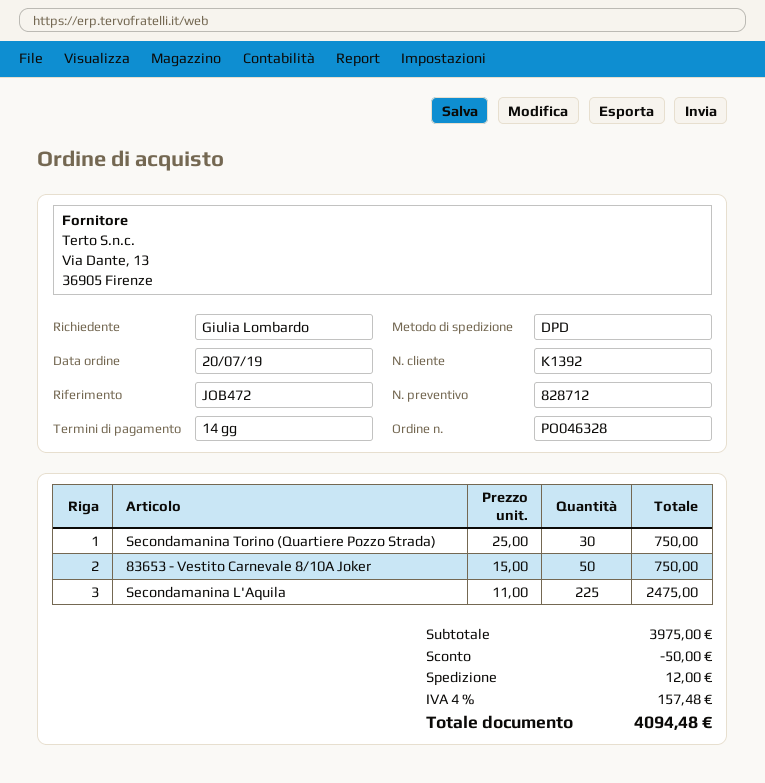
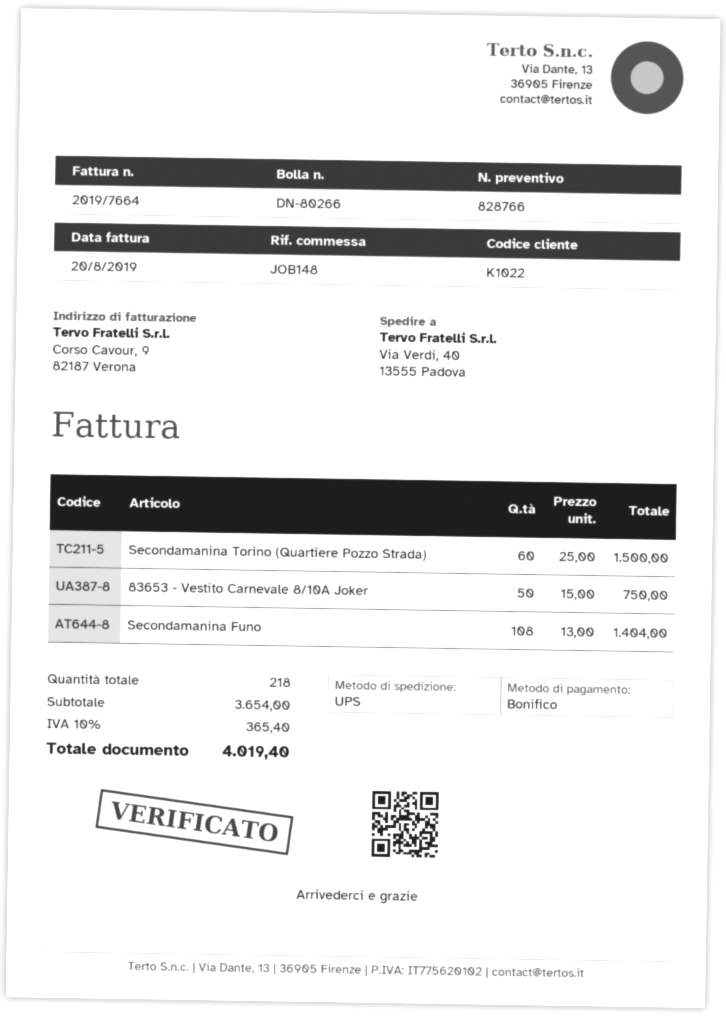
quote number: 828712 -> 828766
customer number: K1392 -> K1022
reference: JOB472 -> JOB148
shipping method: DPD -> UPS
Secondamanina Torino (Quartiere Pozzo Strada): 30 x 25.00 = 750.00 -> 60 x 25.00 = 1500.00
Secondamanina L'Aquila: 225 x 11.00 = 2475.00 -> none
Secondamanina Funo: none -> 108 x 13.00 = 1404.00
subtotal: 3975.00 -> 3654.00
discount: 50.00 -> none
shipping: 12.00 -> none
tax: 4% = 157.48 -> 10% = 365.40
total: 4094.48 -> 4019.40

